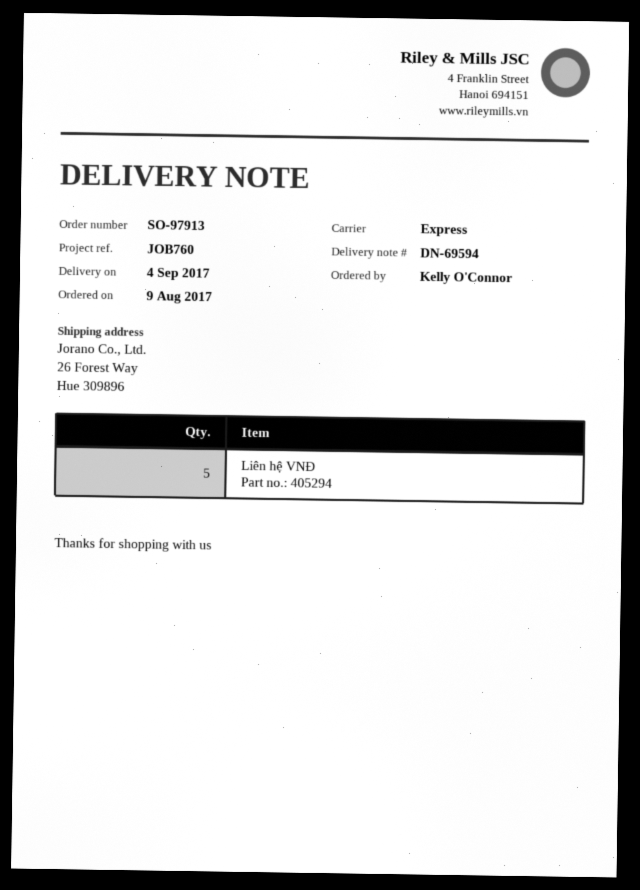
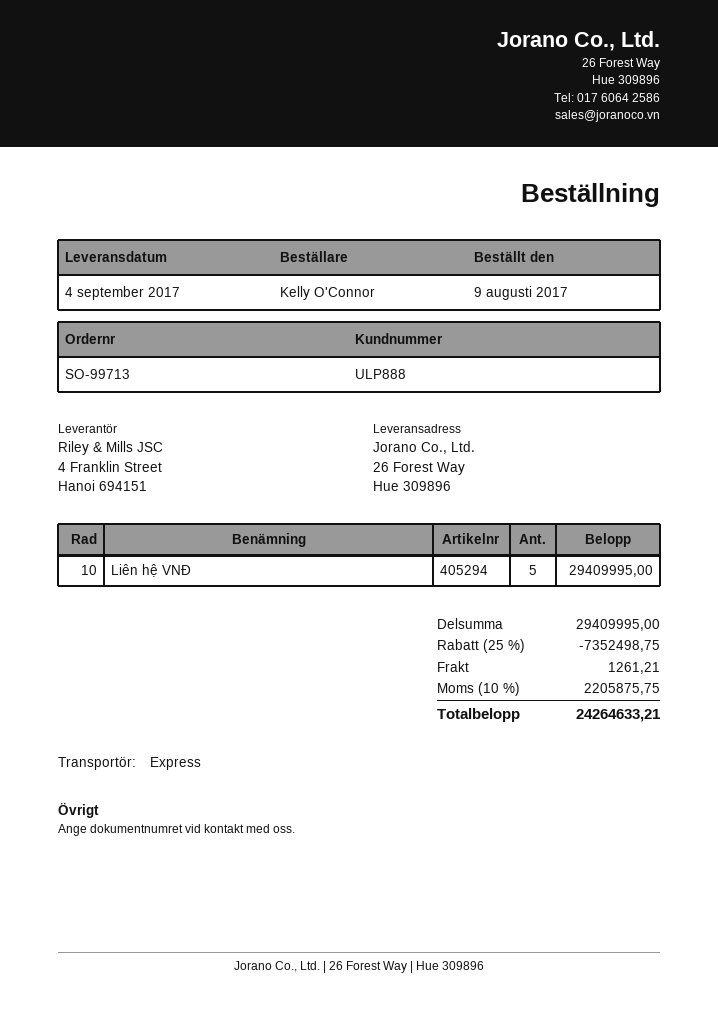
order number: SO-97913 -> SO-99713

